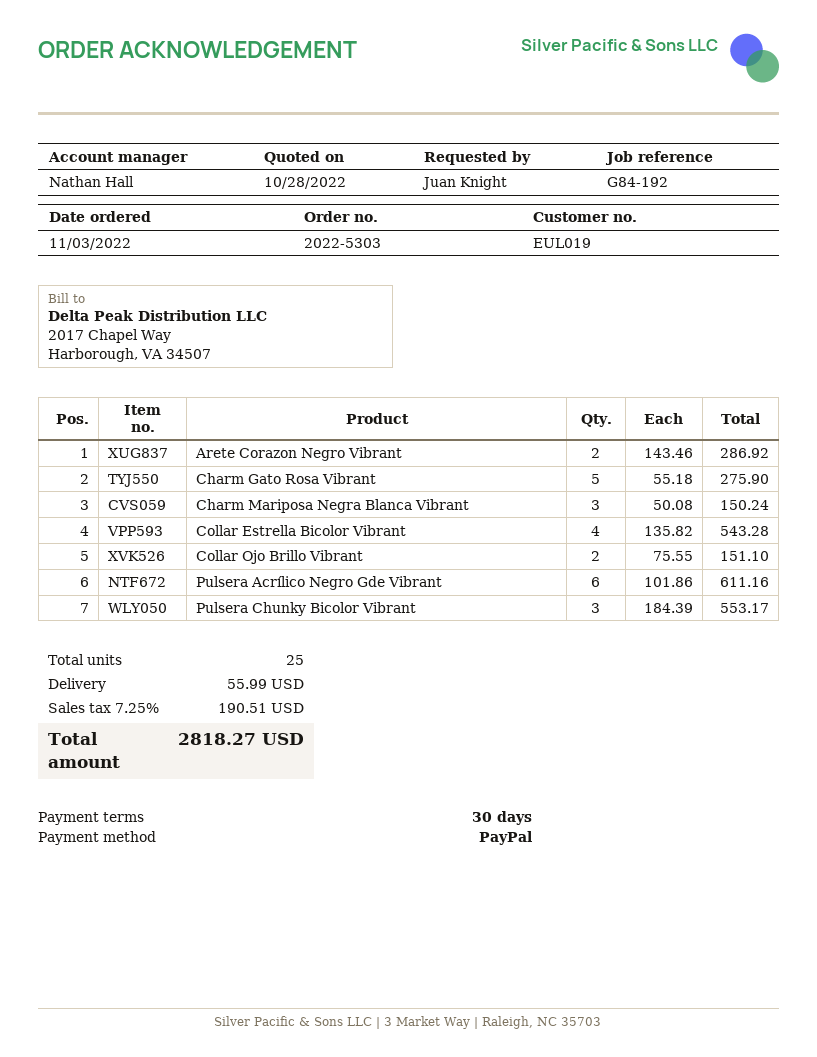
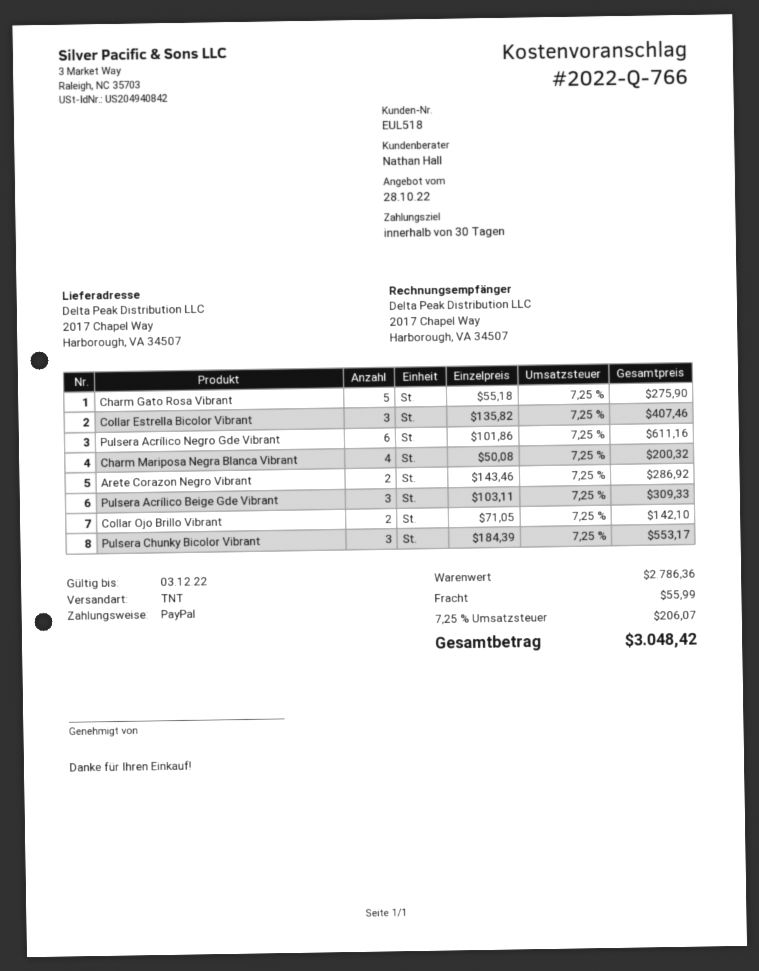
customer number: EUL019 -> EUL518
Charm Mariposa Negra Blanca Vibrant: 3 x 50.08 = 150.24 -> 4 x 50.08 = 200.32
Collar Estrella Bicolor Vibrant: 4 x 135.82 = 543.28 -> 3 x 135.82 = 407.46
Collar Ojo Brillo Vibrant: 2 x 75.55 = 151.10 -> 2 x 71.05 = 142.10
Pulsera Acrílico Beige Gde Vibrant: none -> 3 x 103.11 = 309.33
tax: 7.25% = 190.51 -> 7.25% = 206.07
total: 2818.27 -> 3048.42

